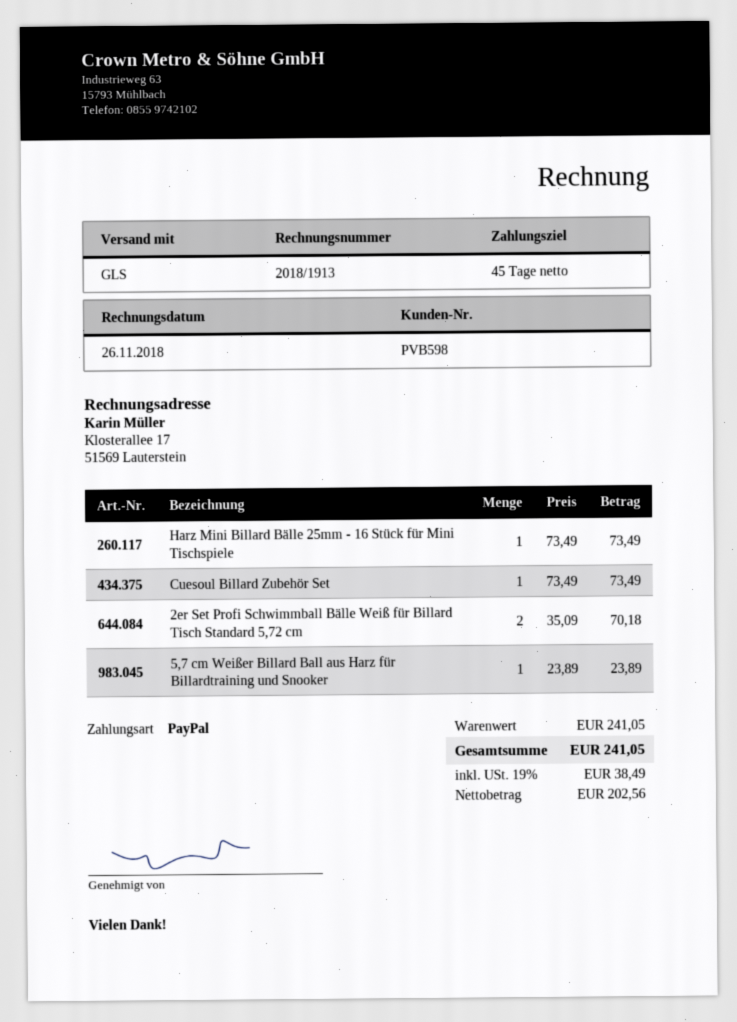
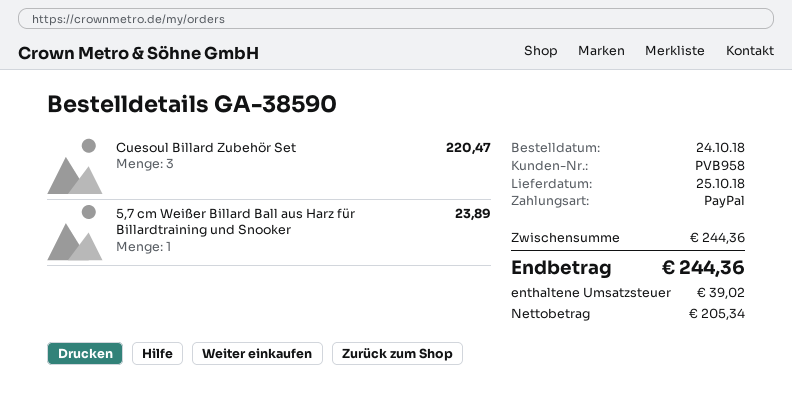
customer number: PVB598 -> PVB958
Harz Mini Billard Bälle 25mm - 16 Stück für Mini Tischspiele: 1 for 73.49 -> none
Cuesoul Billard Zubehör Set: 1 for 73.49 -> 3 for 220.47
2er Set Profi Schwimmball Bälle Weiß für Billard Tisch Standard 5,72 cm: 2 for 70.18 -> none
subtotal: 241.05 -> 244.36
net: 202.56 -> 205.34
tax: 38.49 -> 39.02
total: 241.05 -> 244.36

